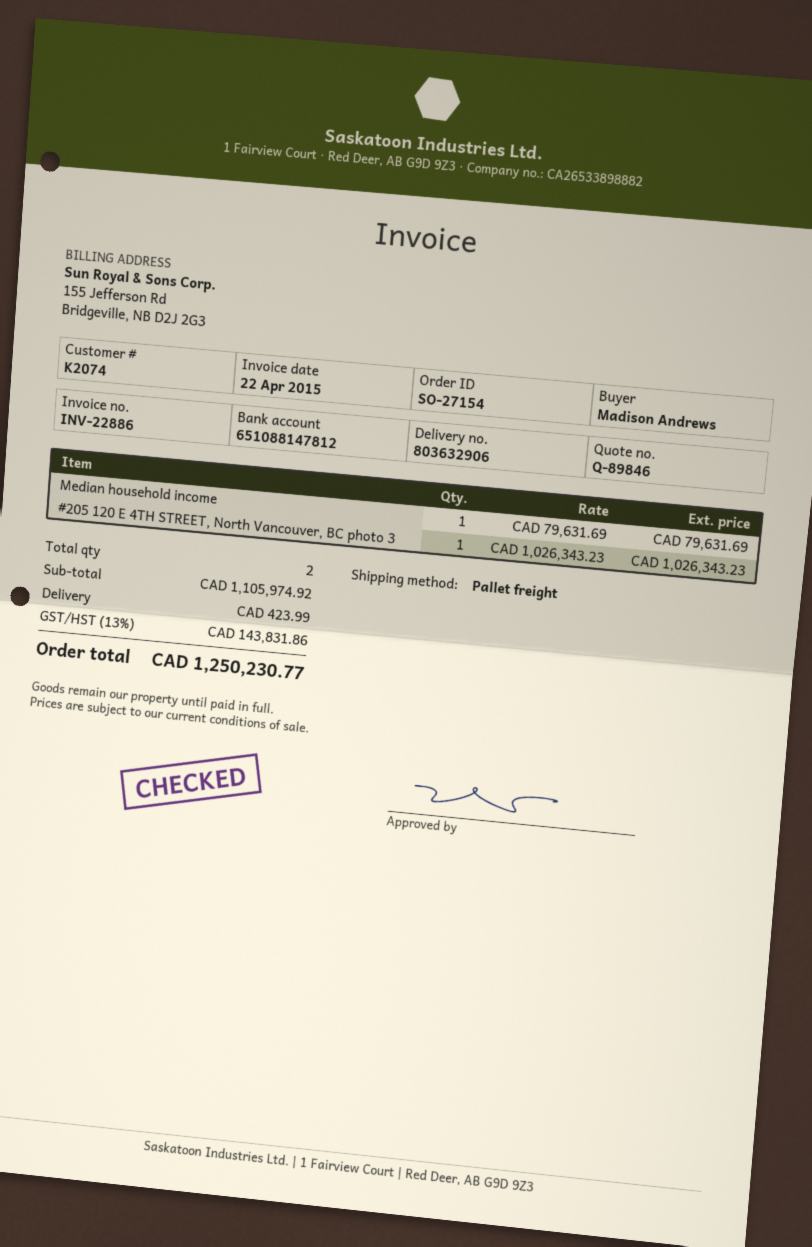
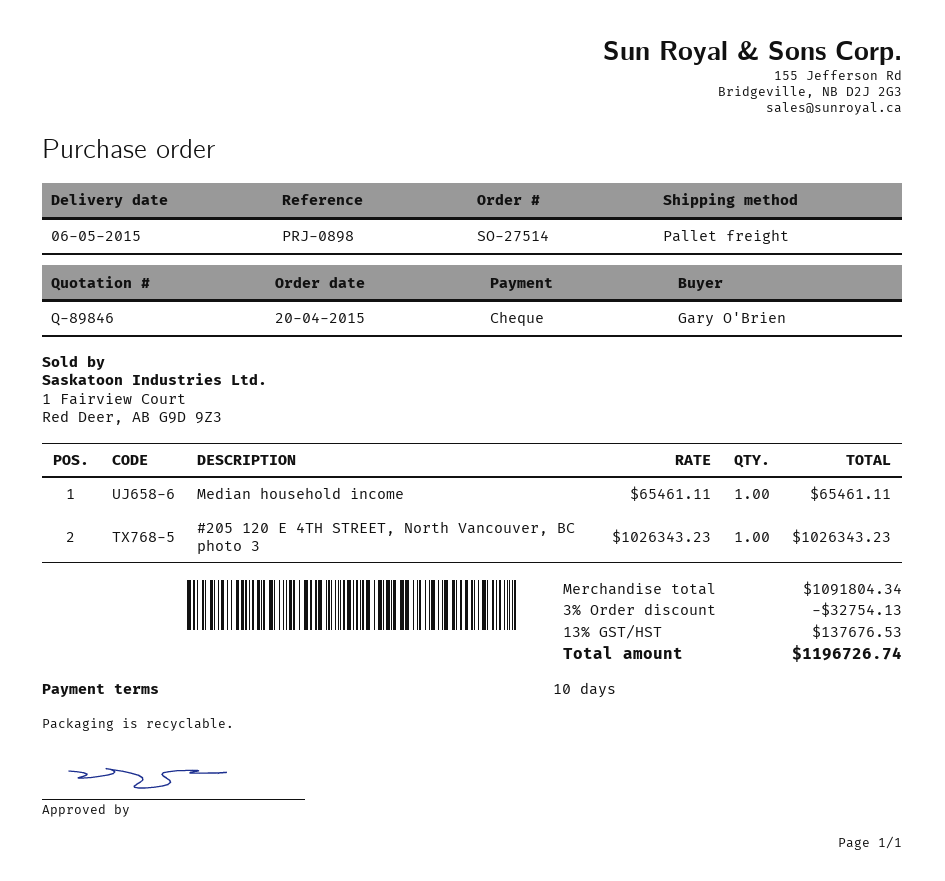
order number: SO-27154 -> SO-27514
ordered by: Madison Andrews -> Gary O'Brien
Median household income: 1 x 79631.69 = 79631.69 -> 1 x 65461.11 = 65461.11
subtotal: 1105974.92 -> 1091804.34
discount: none -> 3% = 32754.13
shipping: 423.99 -> none
tax: 13% = 143831.86 -> 13% = 137676.53
total: 1250230.77 -> 1196726.74

